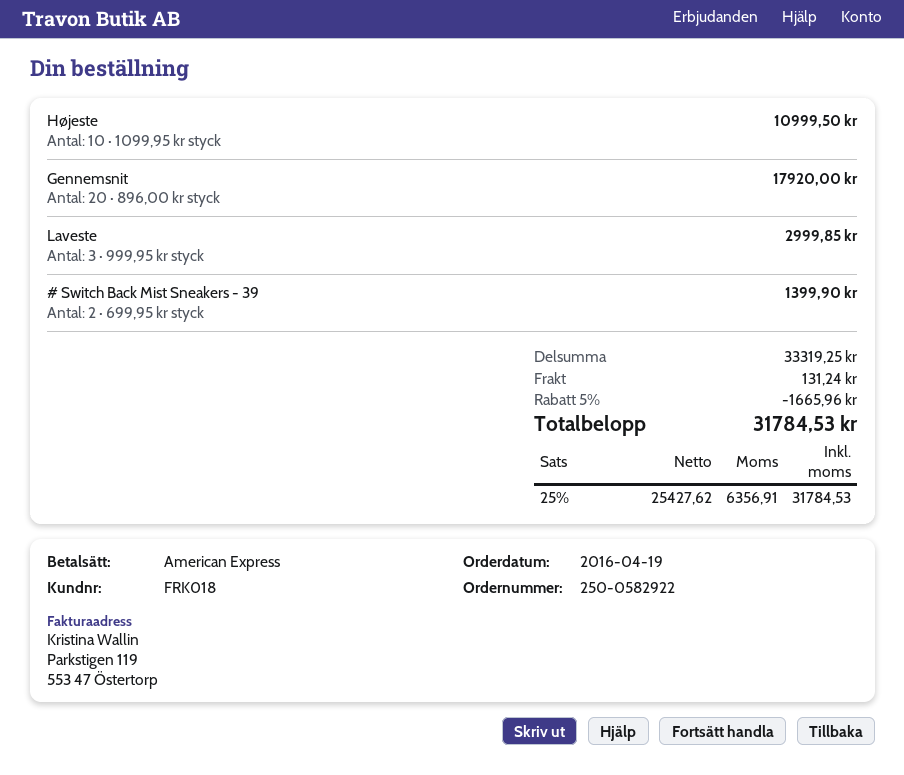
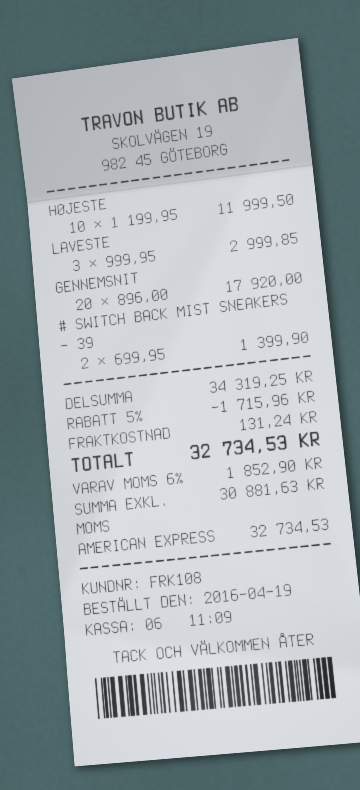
customer number: FRK018 -> FRK108
Højeste: 10 x 1099.95 = 10999.50 -> 10 x 1199.95 = 11999.50
subtotal: 33319.25 -> 34319.25
discount: 5% = 1665.96 -> 5% = 1715.96
net: 25427.62 -> 30881.63
tax: 25% = 6356.91 -> 6% = 1852.90
total: 31784.53 -> 32734.53

